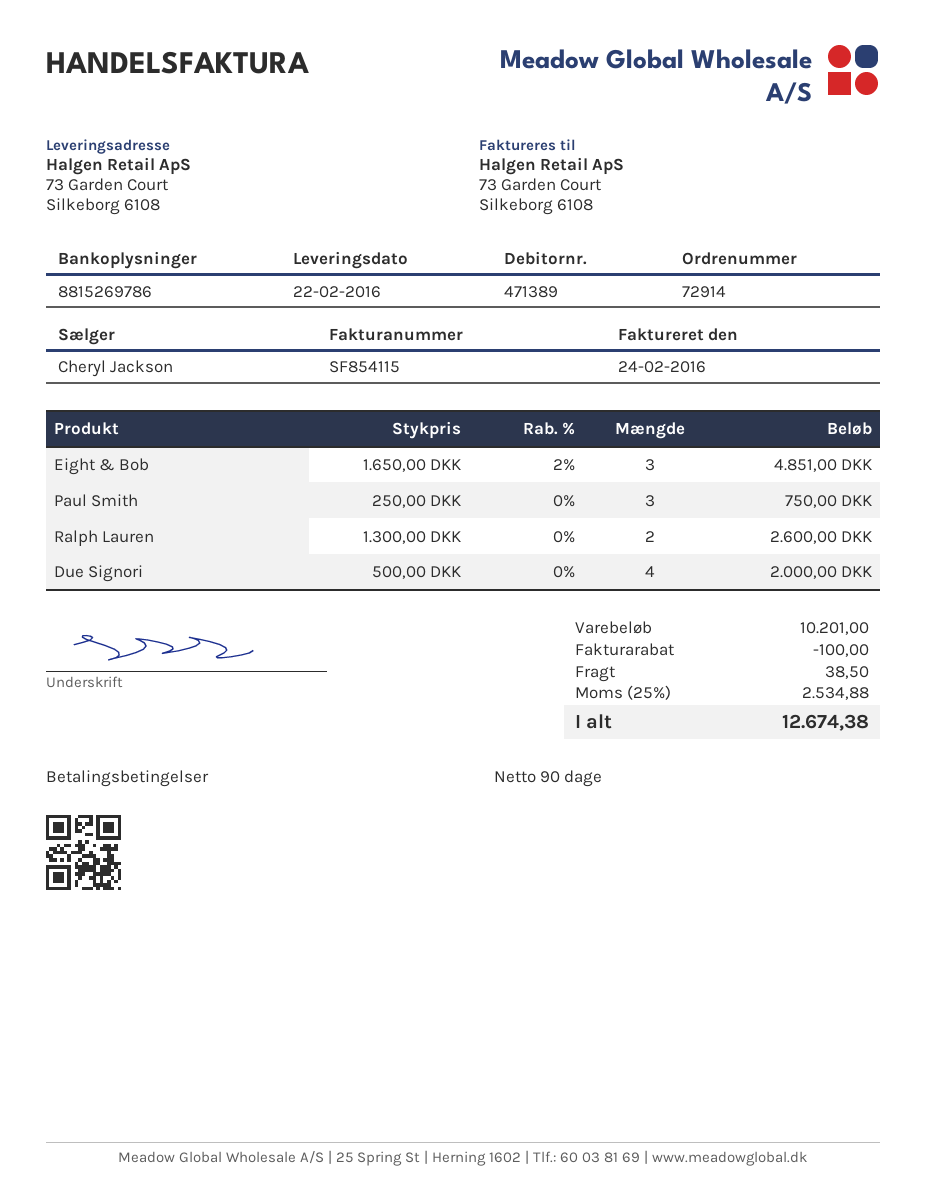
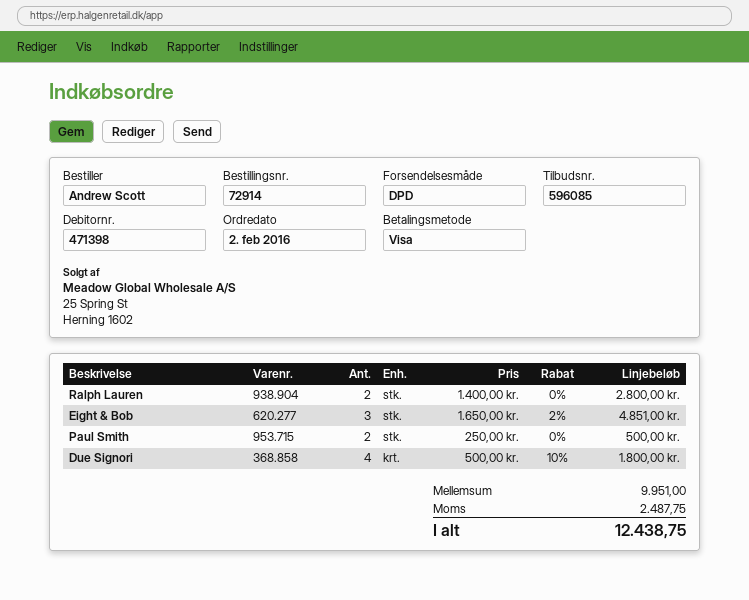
customer number: 471389 -> 471398
Paul Smith: 3 x 250.00 = 750.00 -> 2 x 250.00 = 500.00
Ralph Lauren: 2 x 1300.00 = 2600.00 -> 2 x 1400.00 = 2800.00
Due Signori: 4 x 500.00 = 2000.00 -> 4 x 500.00 - 10% = 1800.00
subtotal: 10201.00 -> 9951.00
discount: 100.00 -> none
shipping: 38.50 -> none
tax: 2534.88 -> 2487.75
total: 12674.38 -> 12438.75

